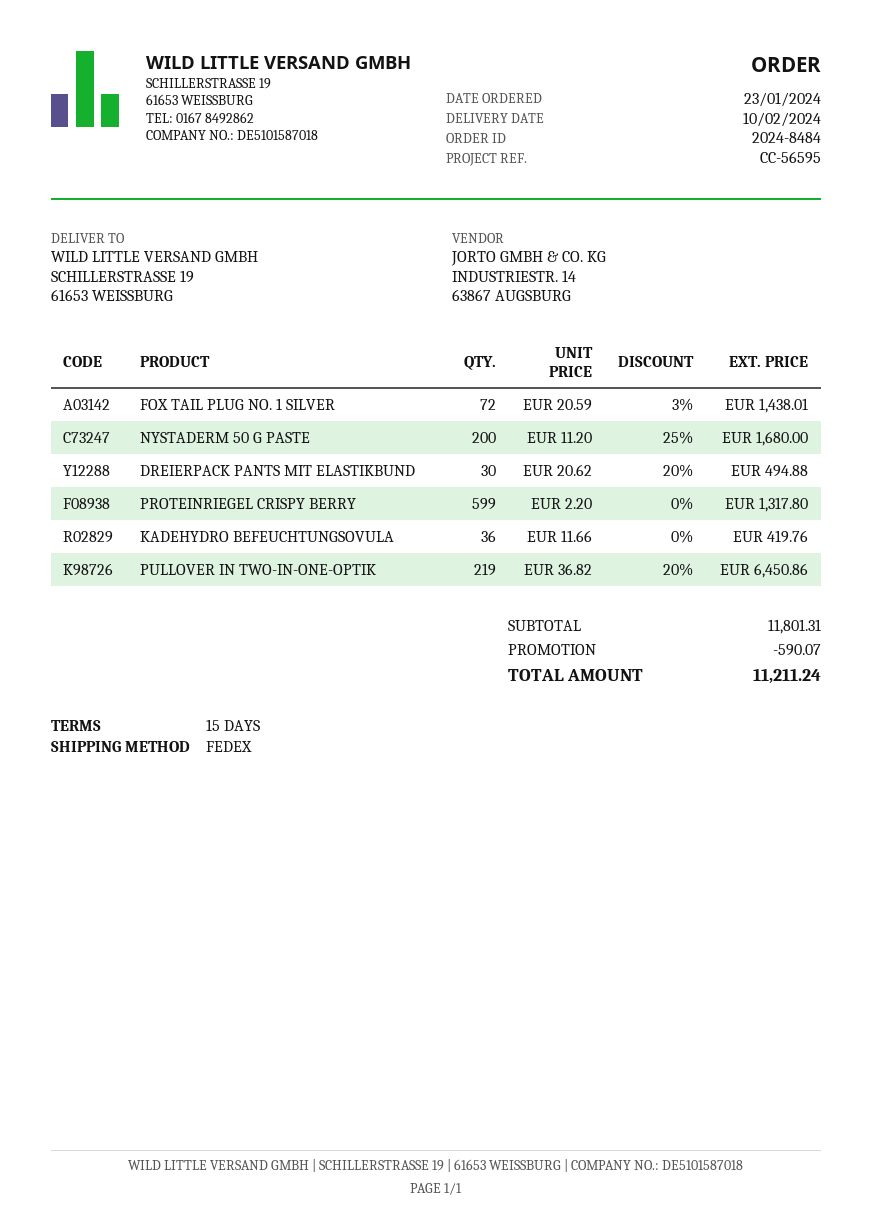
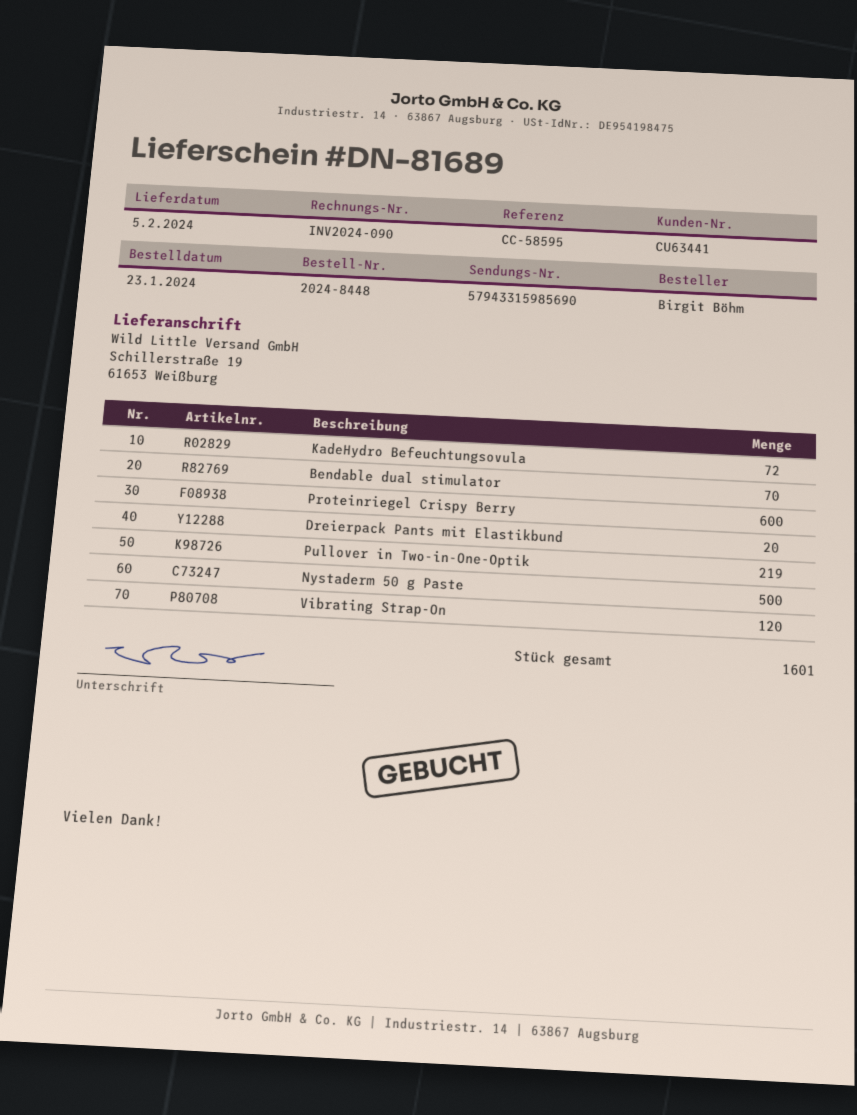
order number: 2024-8484 -> 2024-8448
delivery date: 2024-02-10 -> 2024-02-05
reference: CC-56595 -> CC-58595
FOX TAIL PLUG NO. 1 SILVER: 72 -> none
NYSTADERM 50 G PASTE: 200 -> 500
DREIERPACK PANTS MIT ELASTIKBUND: 30 -> 20
PROTEINRIEGEL CRISPY BERRY: 599 -> 600
KADEHYDRO BEFEUCHTUNGSOVULA: 36 -> 72
Bendable dual stimulator: none -> 70
Vibrating Strap-On: none -> 120

